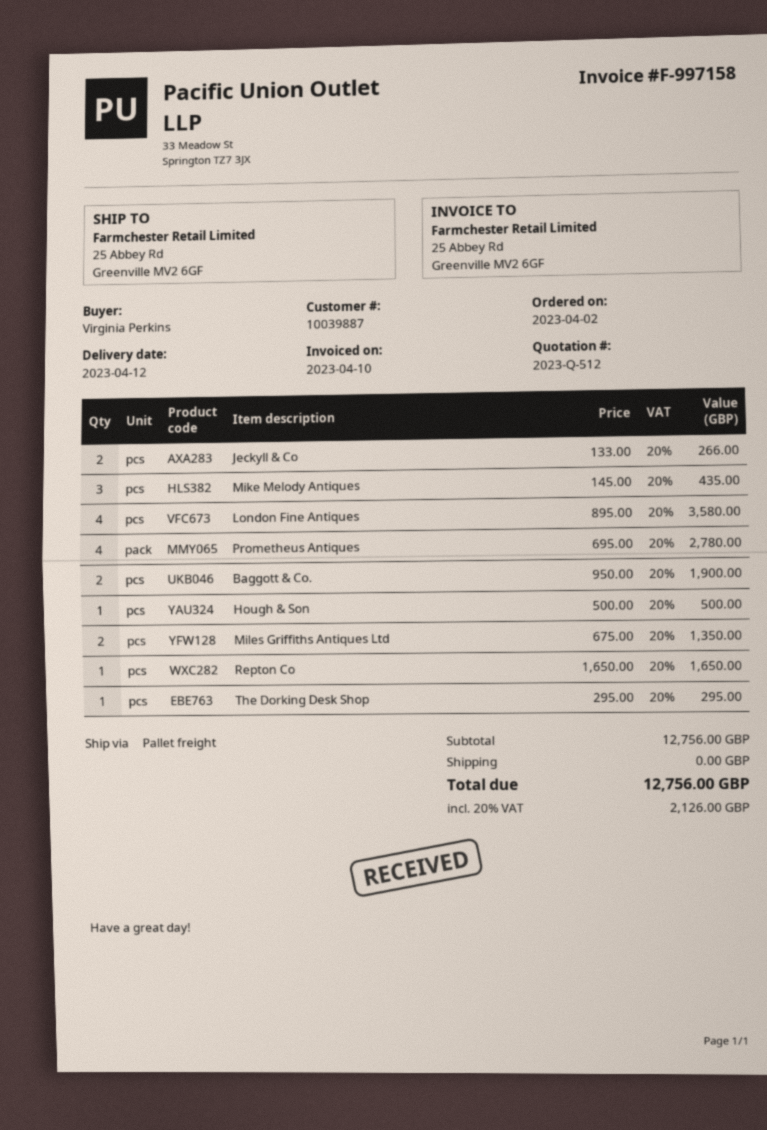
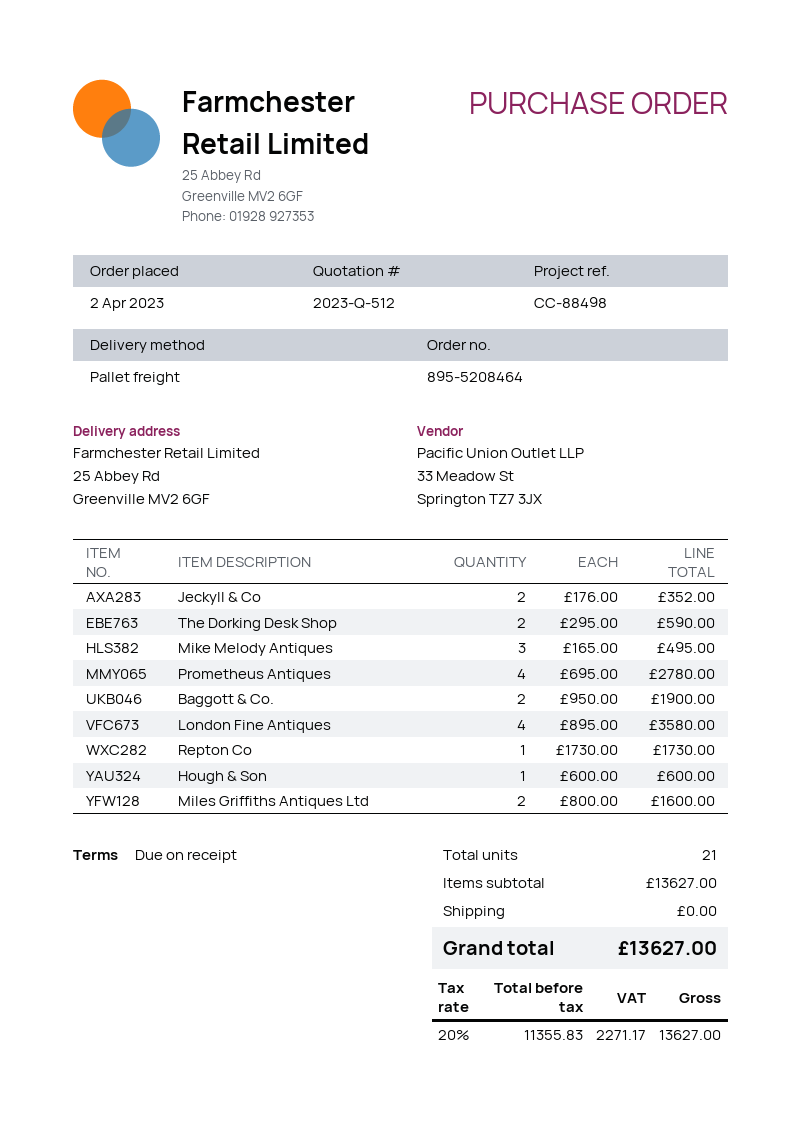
Jeckyll & Co: 2 x 133.00 = 266.00 -> 2 x 176.00 = 352.00
Mike Melody Antiques: 3 x 145.00 = 435.00 -> 3 x 165.00 = 495.00
Hough & Son: 1 x 500.00 = 500.00 -> 1 x 600.00 = 600.00
Miles Griffiths Antiques Ltd: 2 x 675.00 = 1350.00 -> 2 x 800.00 = 1600.00
Repton Co: 1 x 1650.00 = 1650.00 -> 1 x 1730.00 = 1730.00
The Dorking Desk Shop: 1 x 295.00 = 295.00 -> 2 x 295.00 = 590.00
subtotal: 12756.00 -> 13627.00
tax: 20% = 2126.00 -> 20% = 2271.17
total: 12756.00 -> 13627.00

